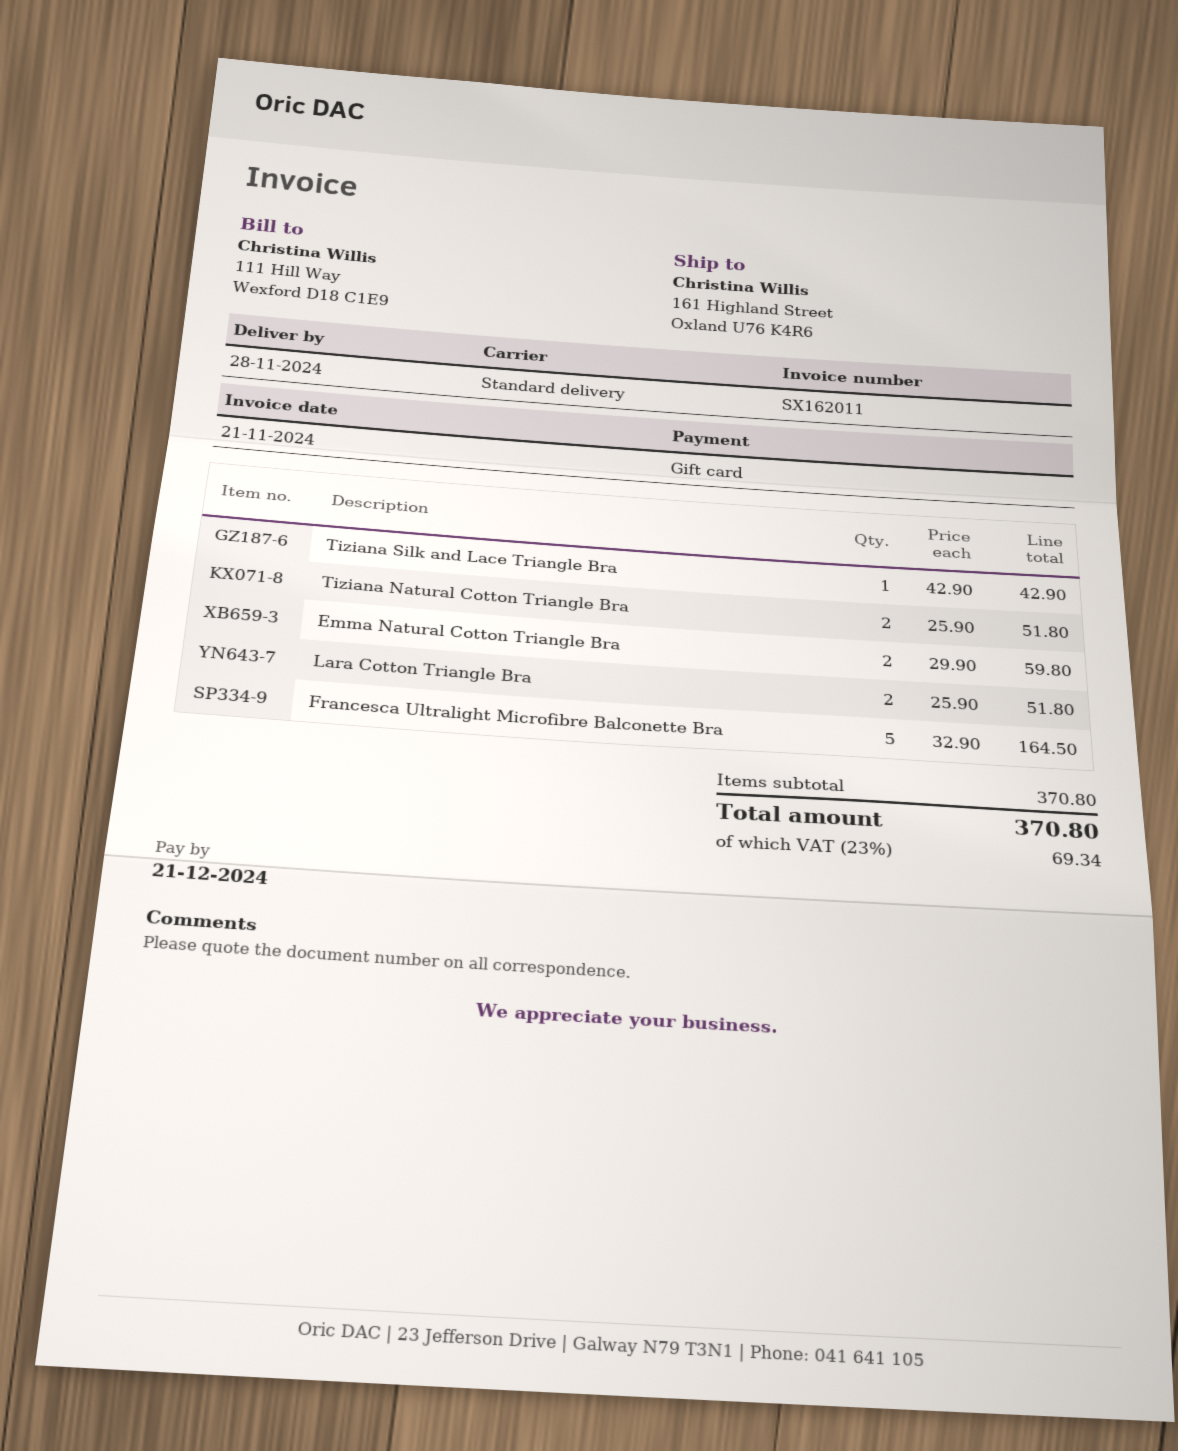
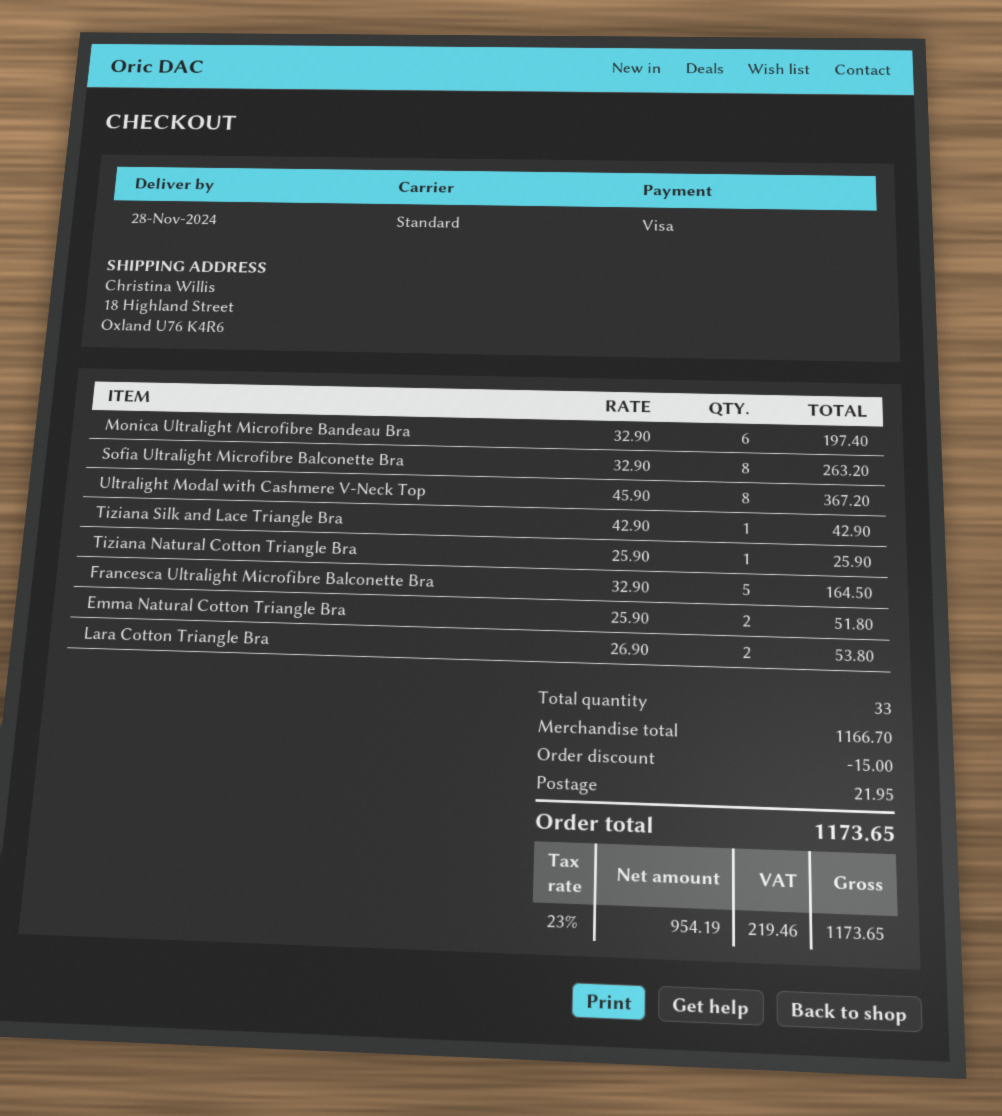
payment method: gift card -> Visa
ship to: 161 Highland Street, Oxland U76 K4R6 -> 18 Highland Street, Oxland U76 K4R6
Tiziana Natural Cotton Triangle Bra: 2 x 25.90 = 51.80 -> 1 x 25.90 = 25.90
Emma Natural Cotton Triangle Bra: 2 x 29.90 = 59.80 -> 2 x 25.90 = 51.80
Lara Cotton Triangle Bra: 2 x 25.90 = 51.80 -> 2 x 26.90 = 53.80
Monica Ultralight Microfibre Bandeau Bra: none -> 6 x 32.90 = 197.40
Sofia Ultralight Microfibre Balconette Bra: none -> 8 x 32.90 = 263.20
Ultralight Modal with Cashmere V-Neck Top: none -> 8 x 45.90 = 367.20
subtotal: 370.80 -> 1166.70
discount: none -> 15.00
shipping: none -> 21.95
tax: 23% = 69.34 -> 23% = 219.46
total: 370.80 -> 1173.65

